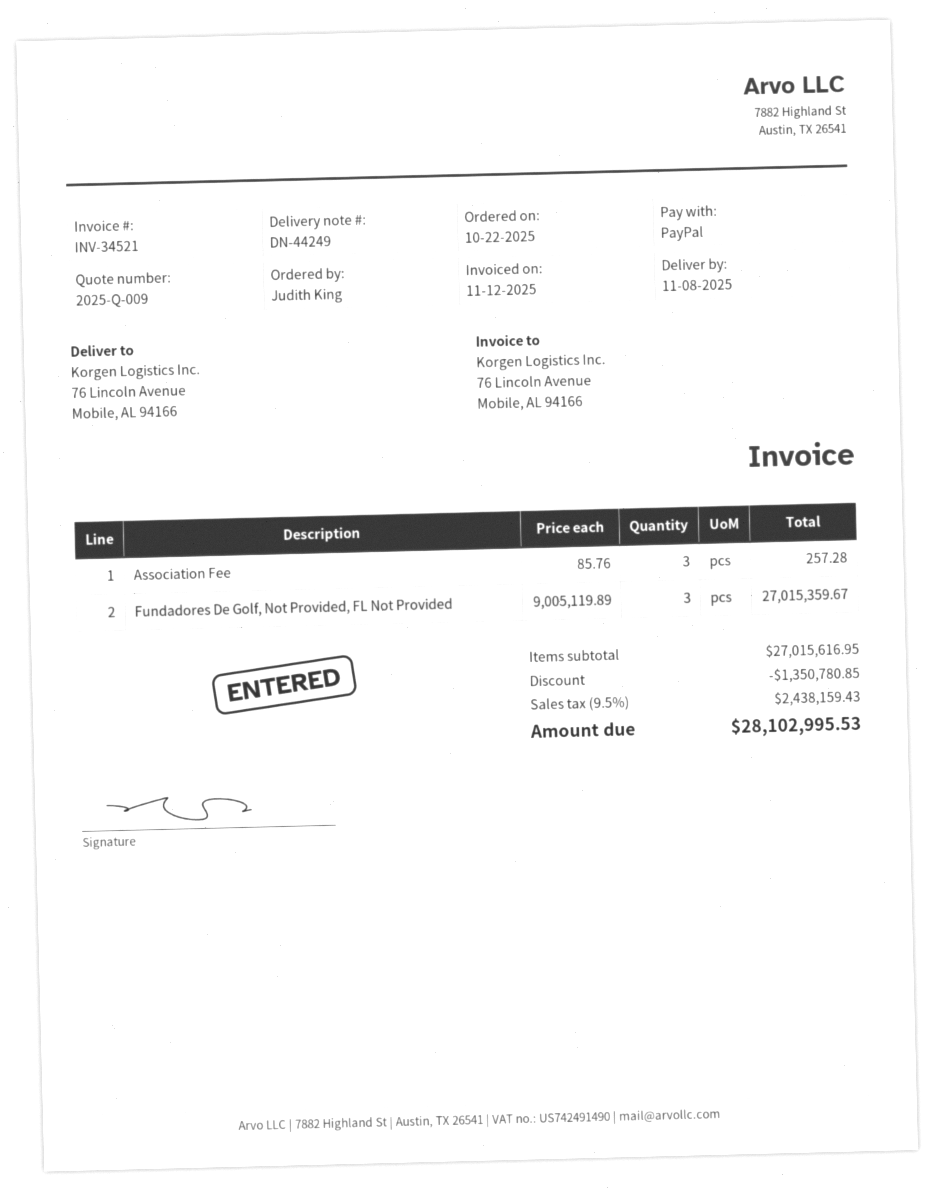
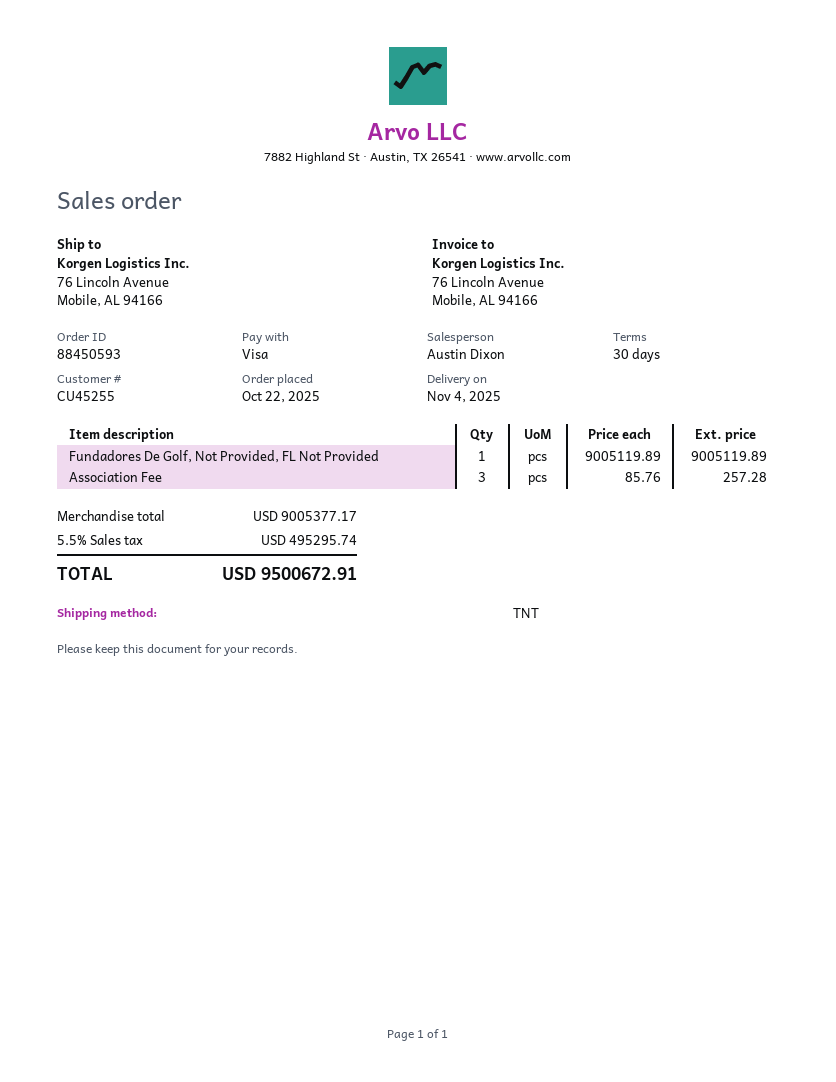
delivery date: 2025-11-08 -> 2025-11-04
payment method: PayPal -> Visa
Fundadores De Golf, Not Provided, FL Not Provided: 3 x 9005119.89 = 27015359.67 -> 1 x 9005119.89 = 9005119.89
subtotal: 27015616.95 -> 9005377.17
discount: 1350780.85 -> none
tax: 9.5% = 2438159.43 -> 5.5% = 495295.74
total: 28102995.53 -> 9500672.91

